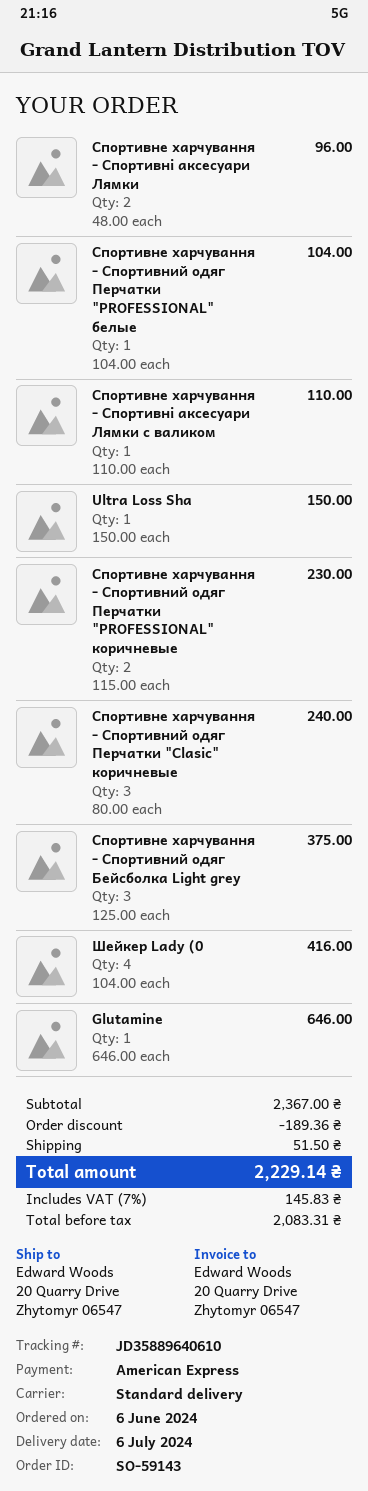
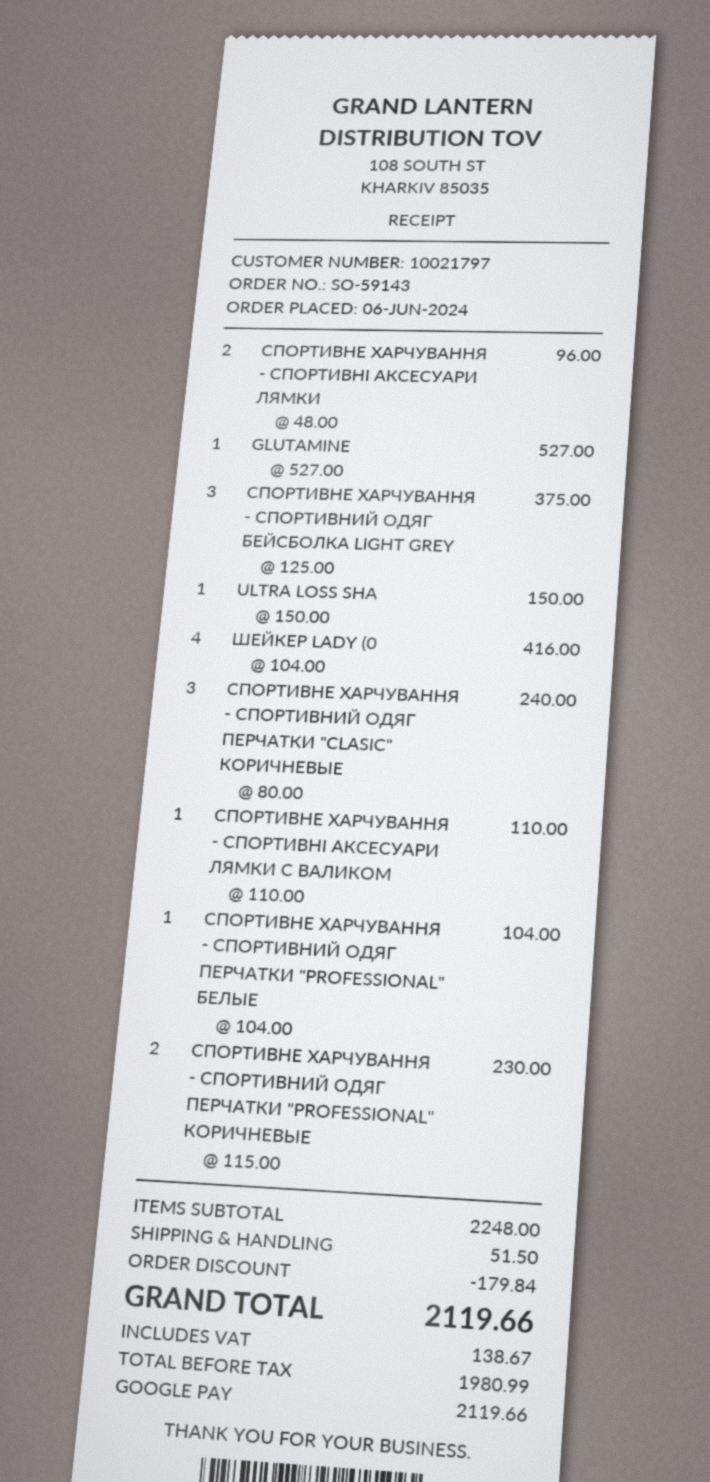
payment method: American Express -> Google Pay
Glutamine: 1 x 646.00 = 646.00 -> 1 x 527.00 = 527.00
subtotal: 2367.00 -> 2248.00
discount: 189.36 -> 179.84
net: 2083.31 -> 1980.99
tax: 145.83 -> 138.67
total: 2229.14 -> 2119.66

